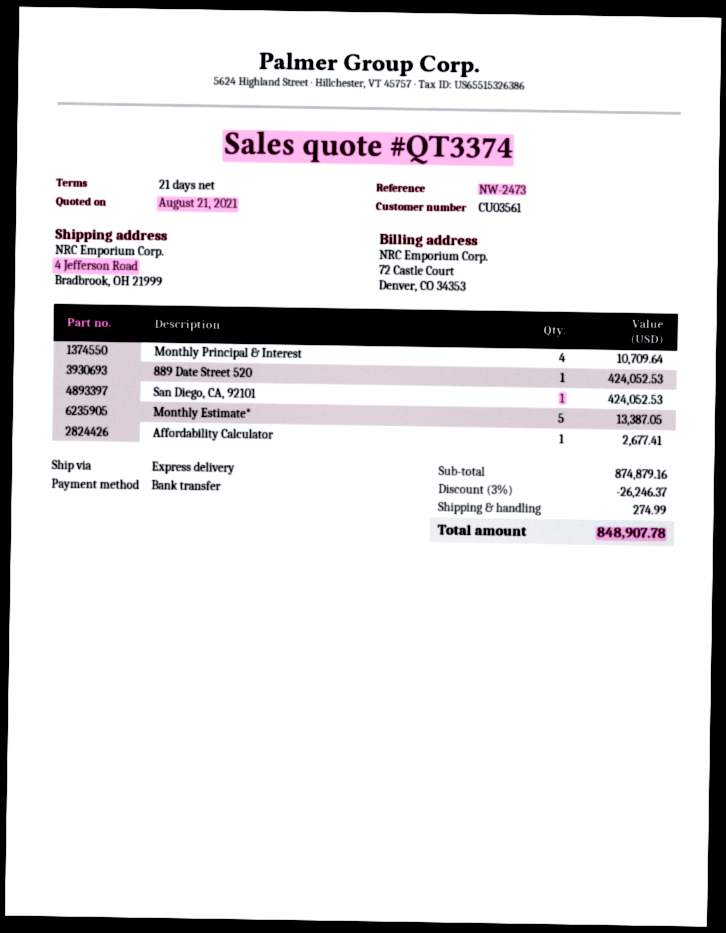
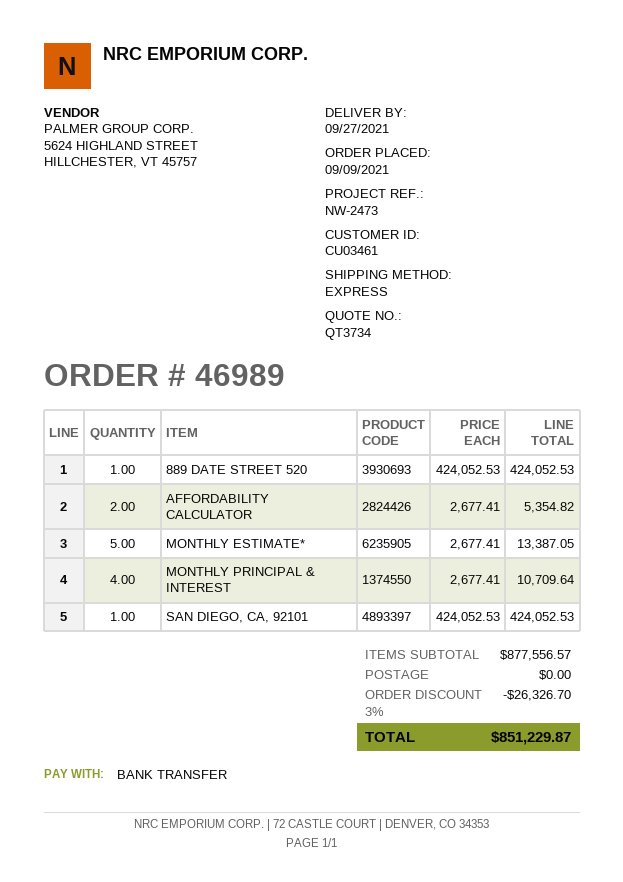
quote number: QT3374 -> QT3734
customer number: CU03561 -> CU03461
Affordability Calculator: 1 for 2677.41 -> 2 for 5354.82
subtotal: 874879.16 -> 877556.57
discount: 3% = 26246.37 -> 3% = 26326.70
shipping: 274.99 -> 0.00
total: 848907.78 -> 851229.87

